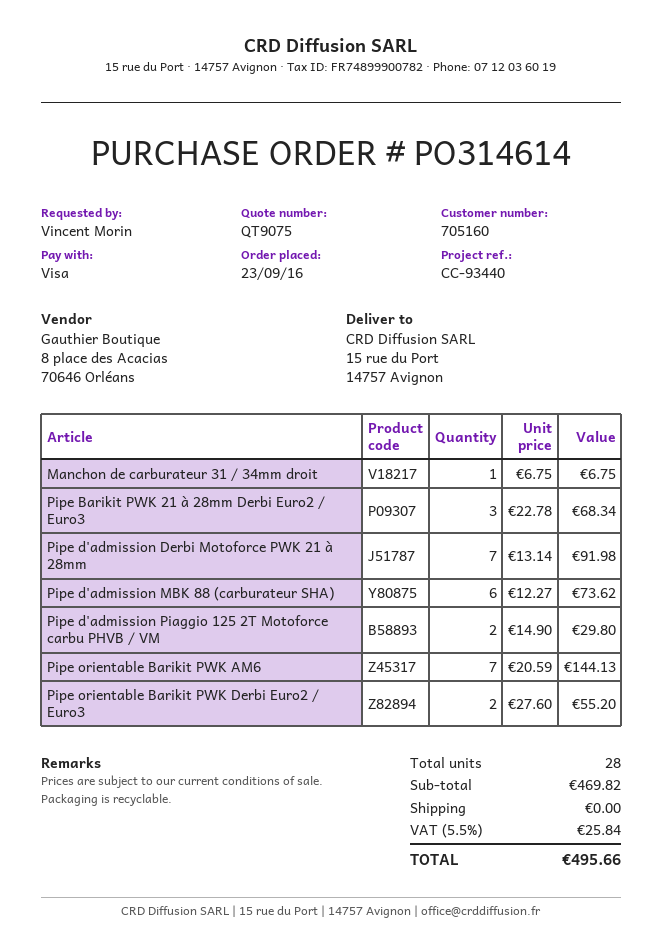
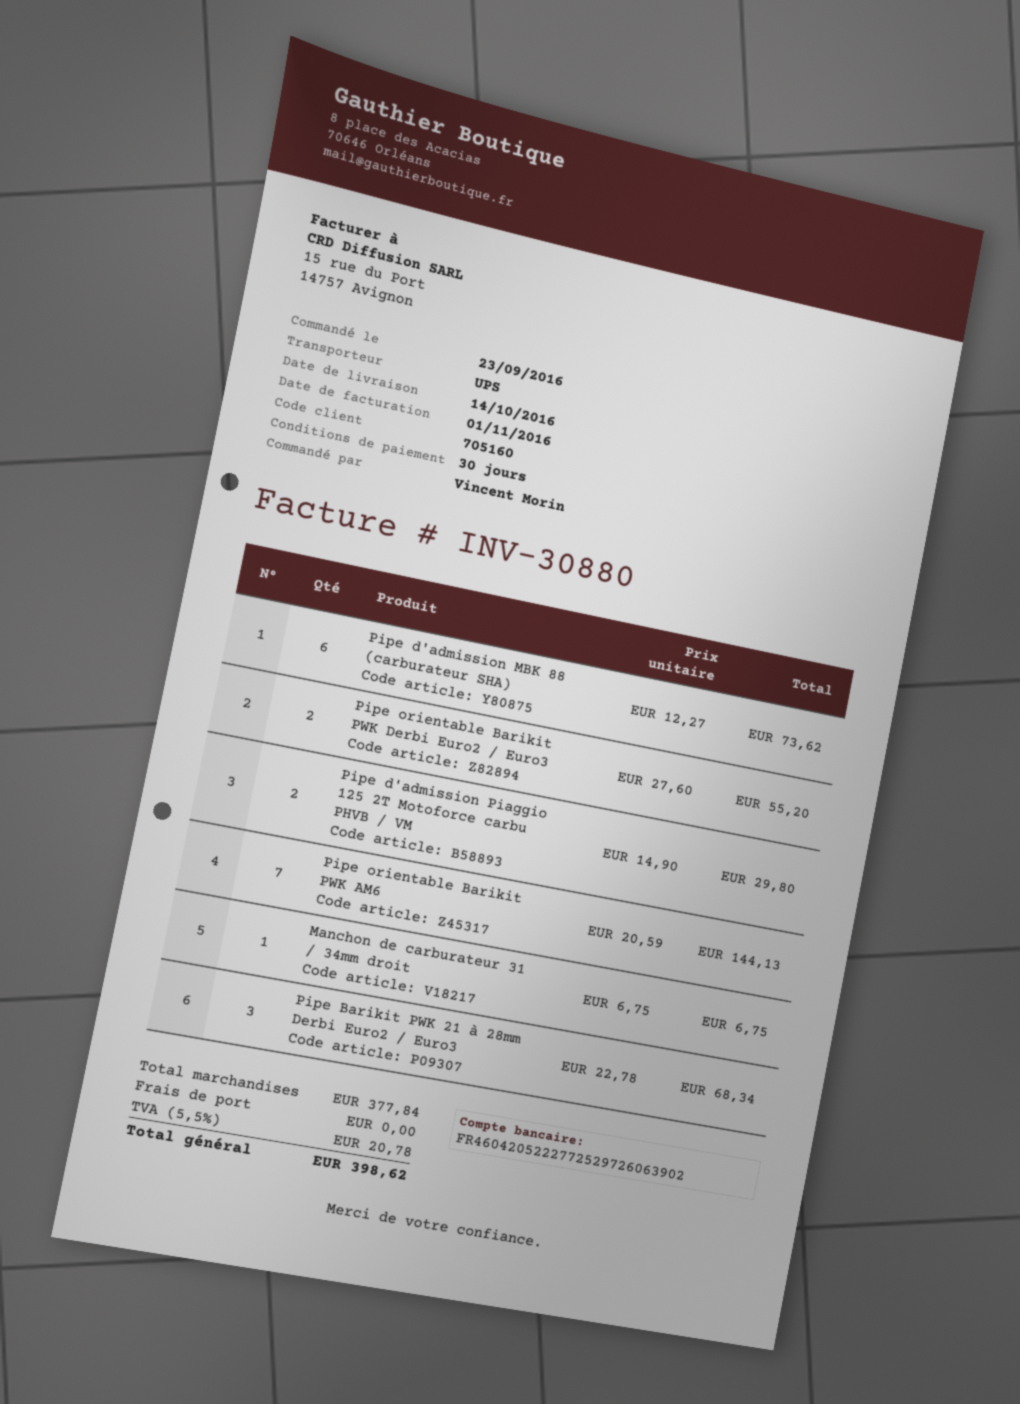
Pipe d'admission Derbi Motoforce PWK 21 à 28mm: 7 x 13.14 = 91.98 -> none
subtotal: 469.82 -> 377.84
tax: 5.5% = 25.84 -> 5.5% = 20.78
total: 495.66 -> 398.62

